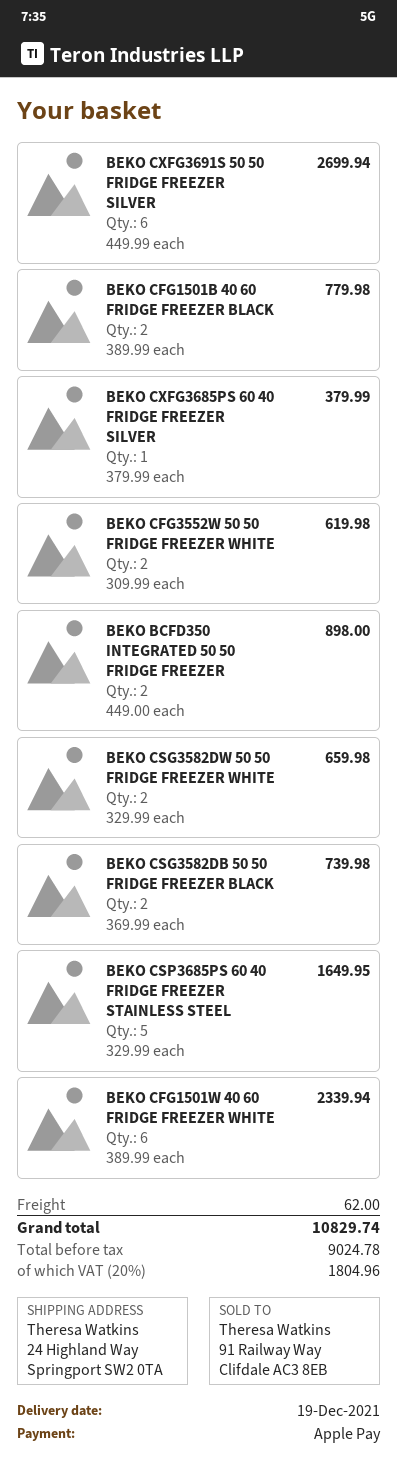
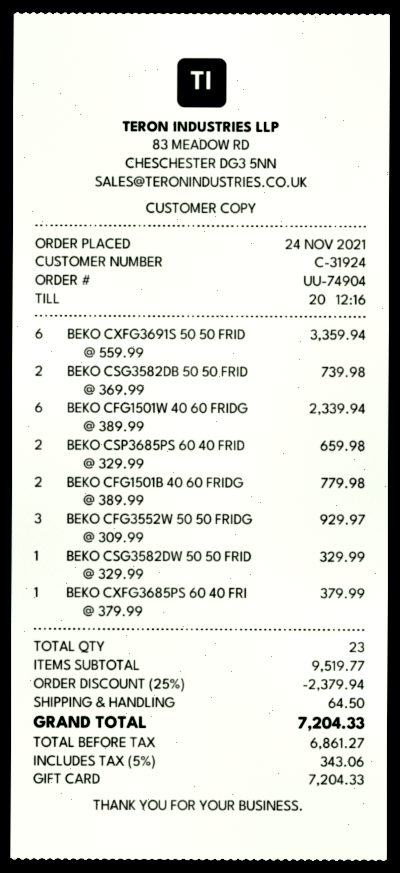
payment method: Apple Pay -> gift card
BEKO CXFG3691S 50 50 FRIDGE FREEZER SILVER: 6 x 449.99 = 2699.94 -> 6 x 559.99 = 3359.94
BEKO CFG3552W 50 50 FRIDGE FREEZER WHITE: 2 x 309.99 = 619.98 -> 3 x 309.99 = 929.97
BEKO BCFD350 INTEGRATED 50 50 FRIDGE FREEZER: 2 x 449.00 = 898.00 -> none
BEKO CSG3582DW 50 50 FRIDGE FREEZER WHITE: 2 x 329.99 = 659.98 -> 1 x 329.99 = 329.99
BEKO CSP3685PS 60 40 FRIDGE FREEZER STAINLESS STEEL: 5 x 329.99 = 1649.95 -> 2 x 329.99 = 659.98
discount: none -> 25% = 2379.94
shipping: 62.00 -> 64.50
net: 9024.78 -> 6861.27
tax: 20% = 1804.96 -> 5% = 343.06
total: 10829.74 -> 7204.33

